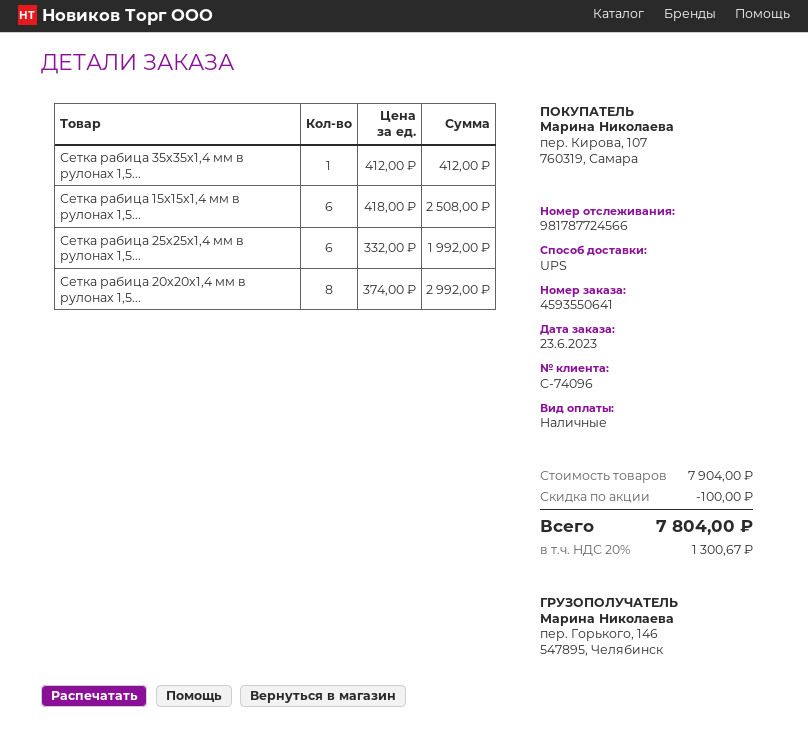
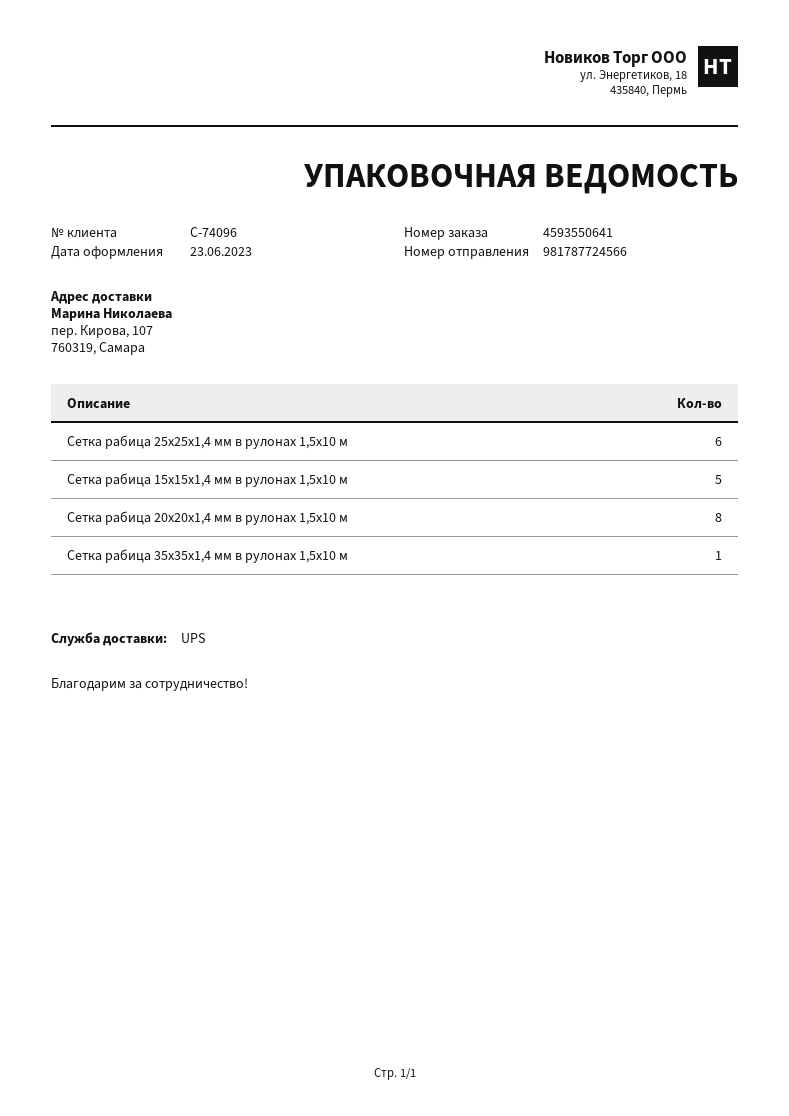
ship to: пер. Горького, 146, 547895, Челябинск -> пер. Кирова, 107, 760319, Самара
Сетка рабица 15х15х1,4 мм в рулонах 1,5...: 6 -> 5

